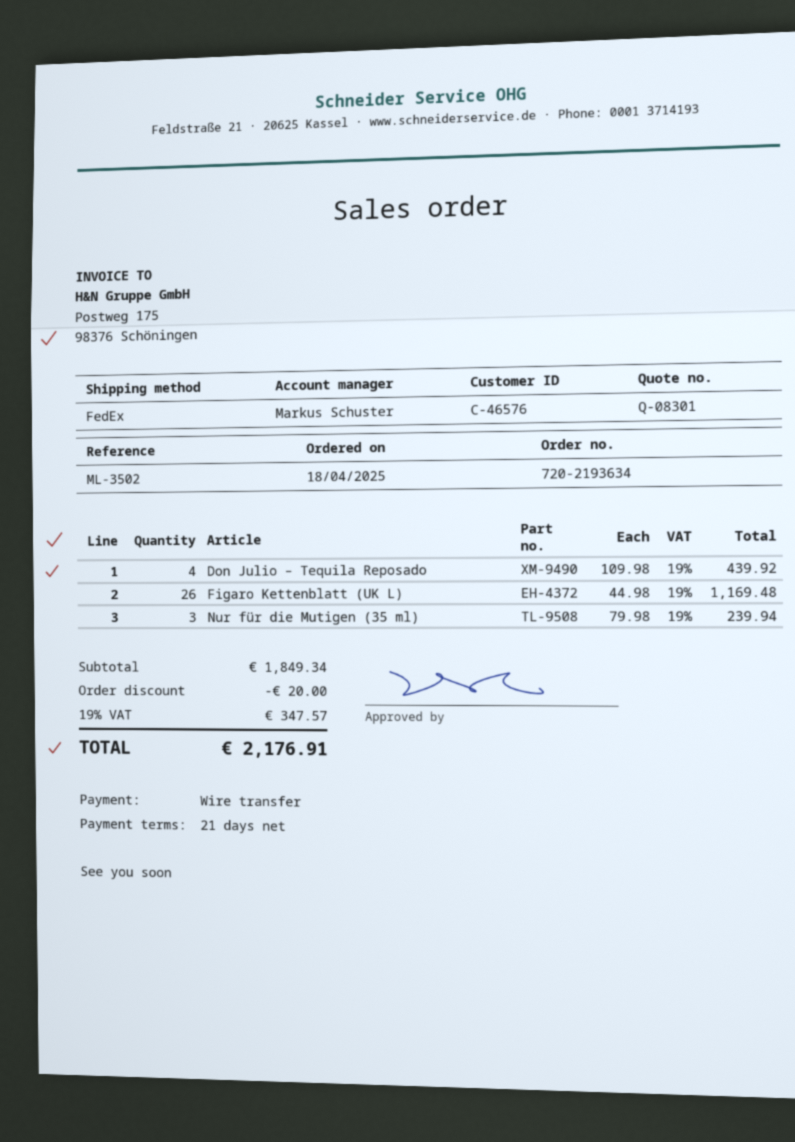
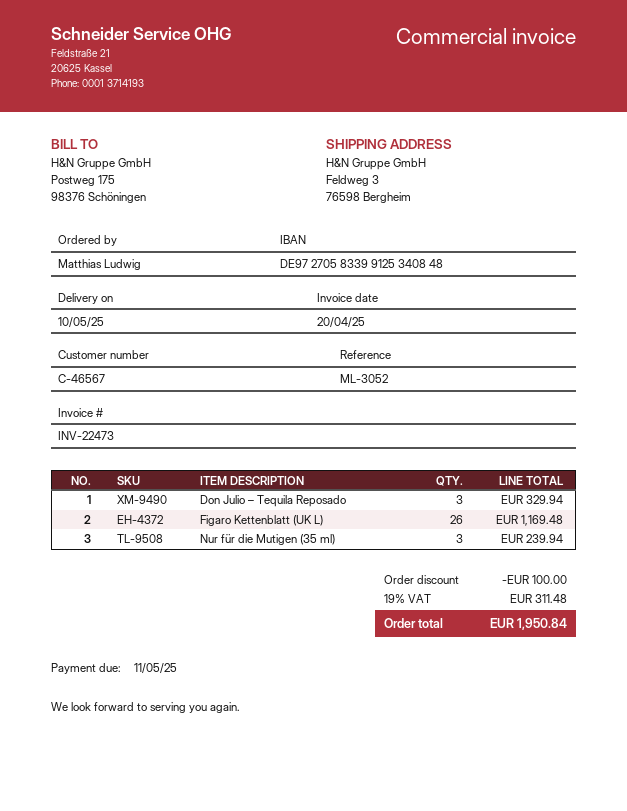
customer number: C-46576 -> C-46567
reference: ML-3502 -> ML-3052
Don Julio – Tequila Reposado: 4 for 439.92 -> 3 for 329.94
discount: 20.00 -> 100.00
tax: 19% = 347.57 -> 19% = 311.48
total: 2176.91 -> 1950.84

